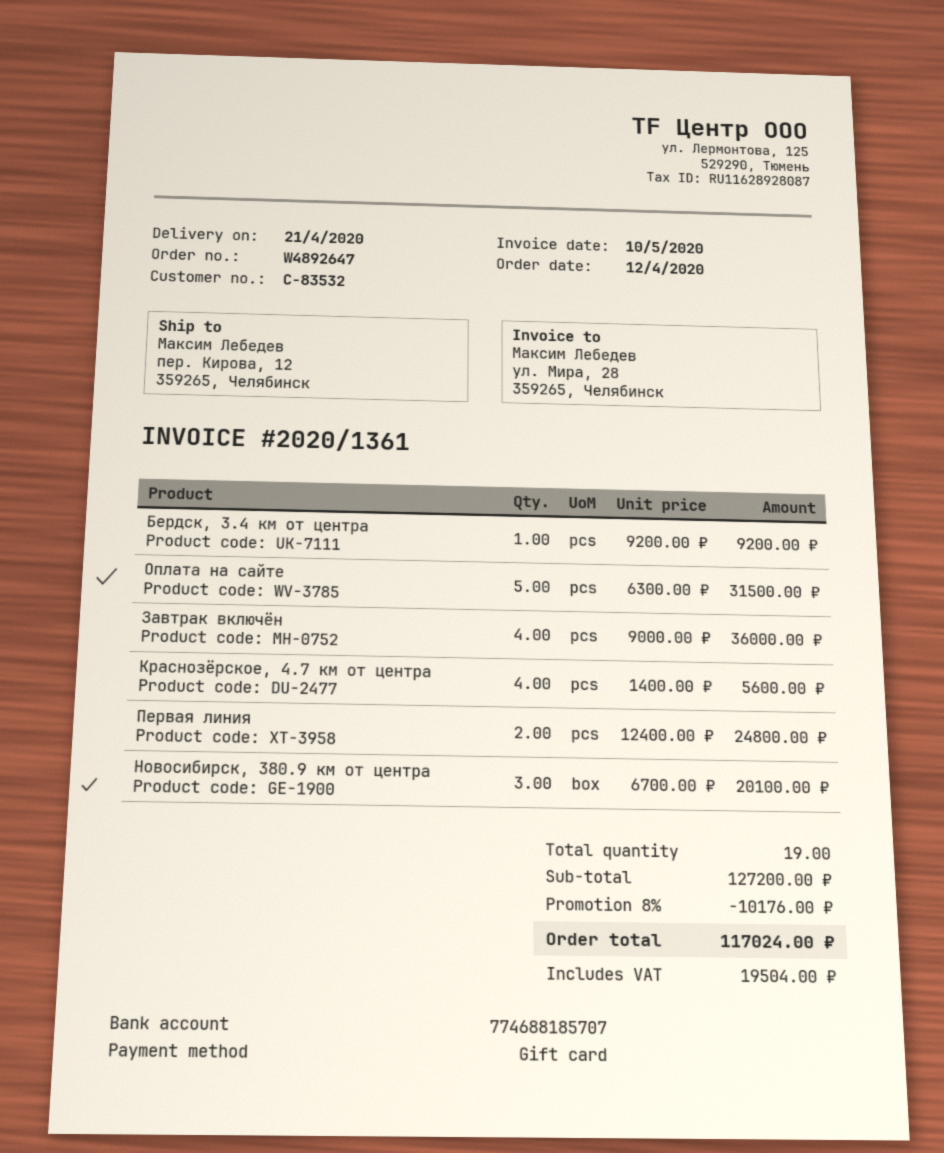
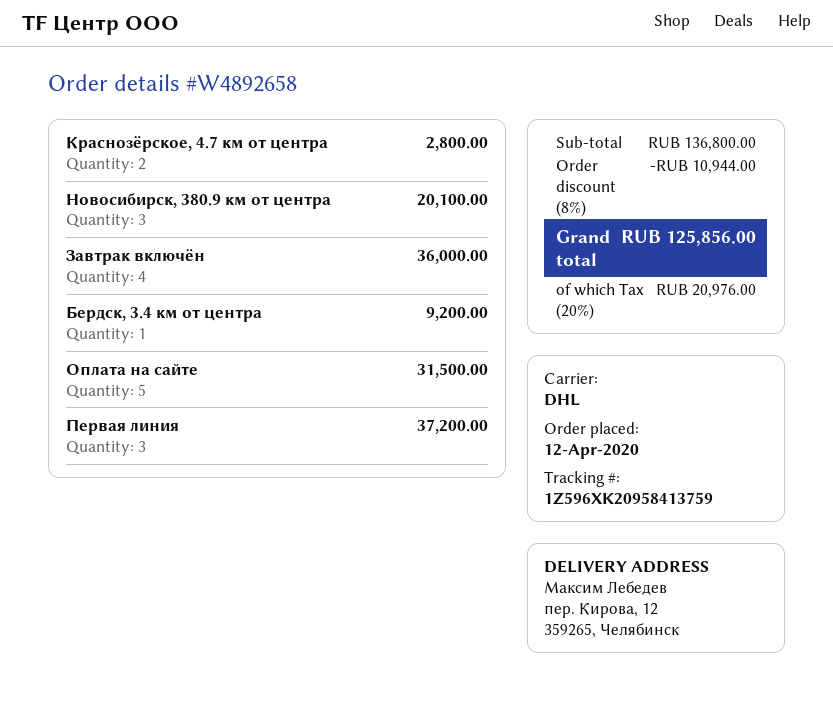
order number: W4892647 -> W4892658
Краснозёрское, 4.7 км от центра: 4 for 5600.00 -> 2 for 2800.00
Первая линия: 2 for 24800.00 -> 3 for 37200.00
subtotal: 127200.00 -> 136800.00
discount: 8% = 10176.00 -> 8% = 10944.00
tax: 19504.00 -> 20976.00
total: 117024.00 -> 125856.00

